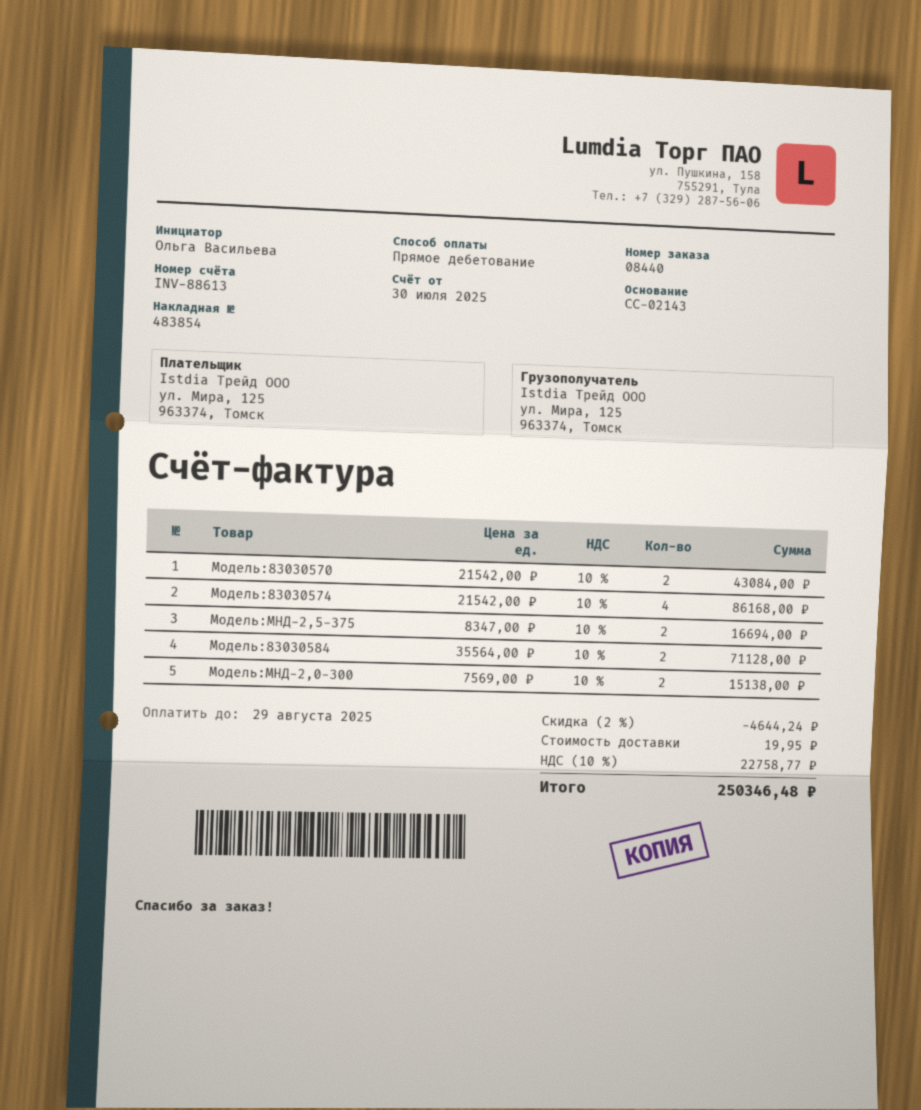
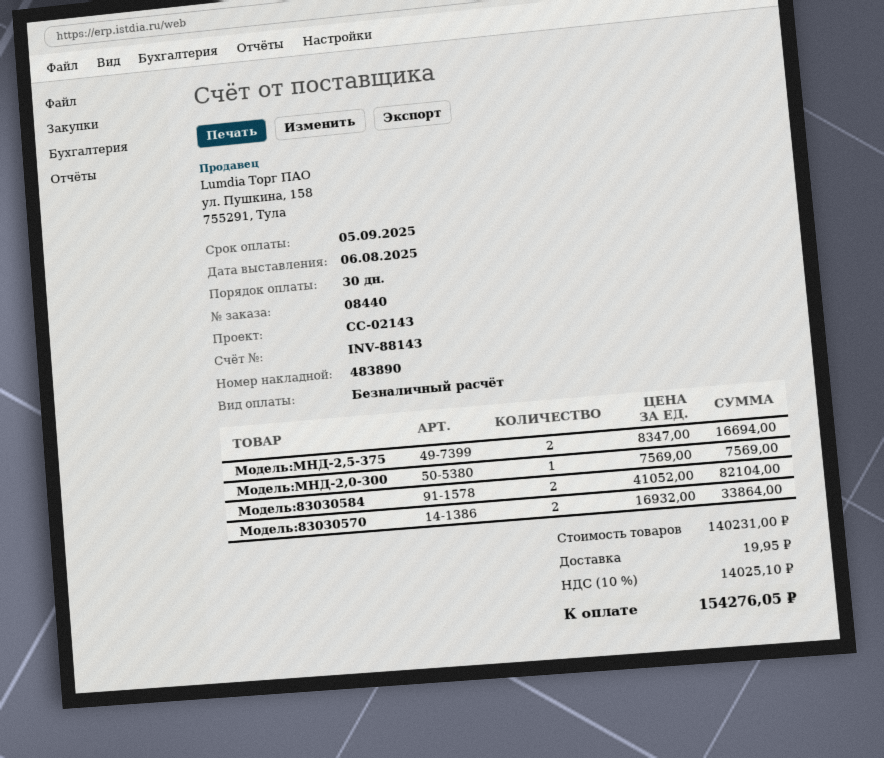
delivery note number: 483854 -> 483890
invoice number: INV-88613 -> INV-88143
invoice date: 2025-07-30 -> 2025-08-06
due date: 2025-08-29 -> 2025-09-05
payment method: direct debit -> bank transfer
Модель:83030570: 2 x 21542.00 = 43084.00 -> 2 x 16932.00 = 33864.00
Модель:83030574: 4 x 21542.00 = 86168.00 -> none
Модель:83030584: 2 x 35564.00 = 71128.00 -> 2 x 41052.00 = 82104.00
Модель:МНД-2,0-300: 2 x 7569.00 = 15138.00 -> 1 x 7569.00 = 7569.00
discount: 2% = 4644.24 -> none
tax: 10% = 22758.77 -> 10% = 14025.10
total: 250346.48 -> 154276.05

